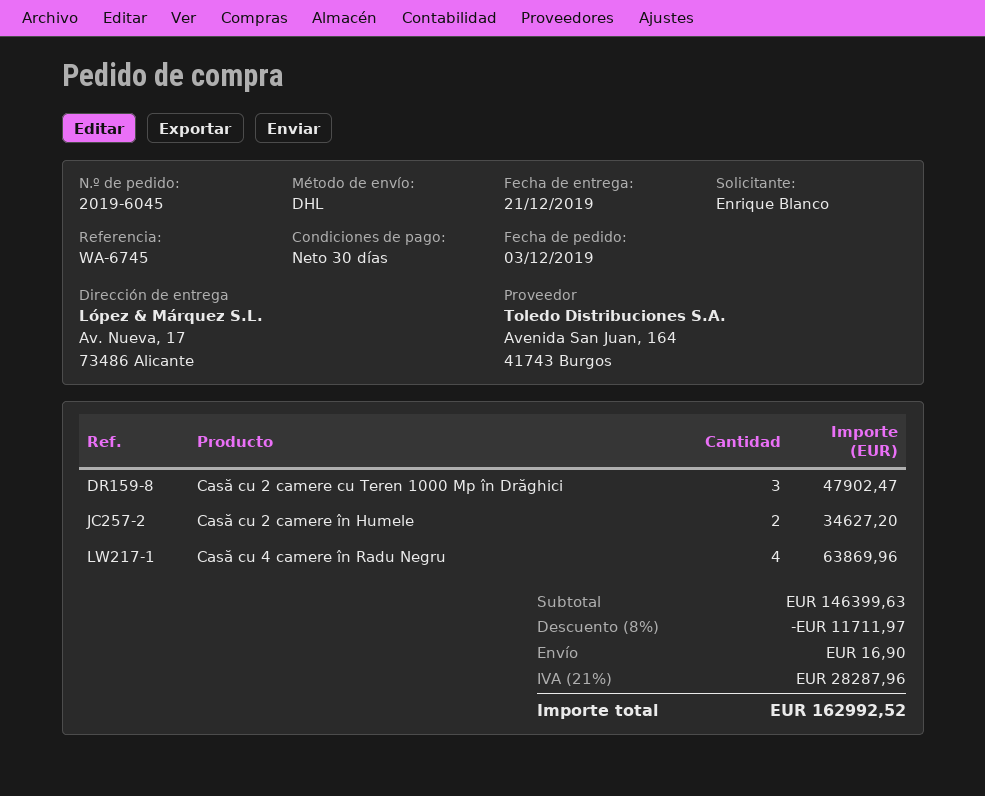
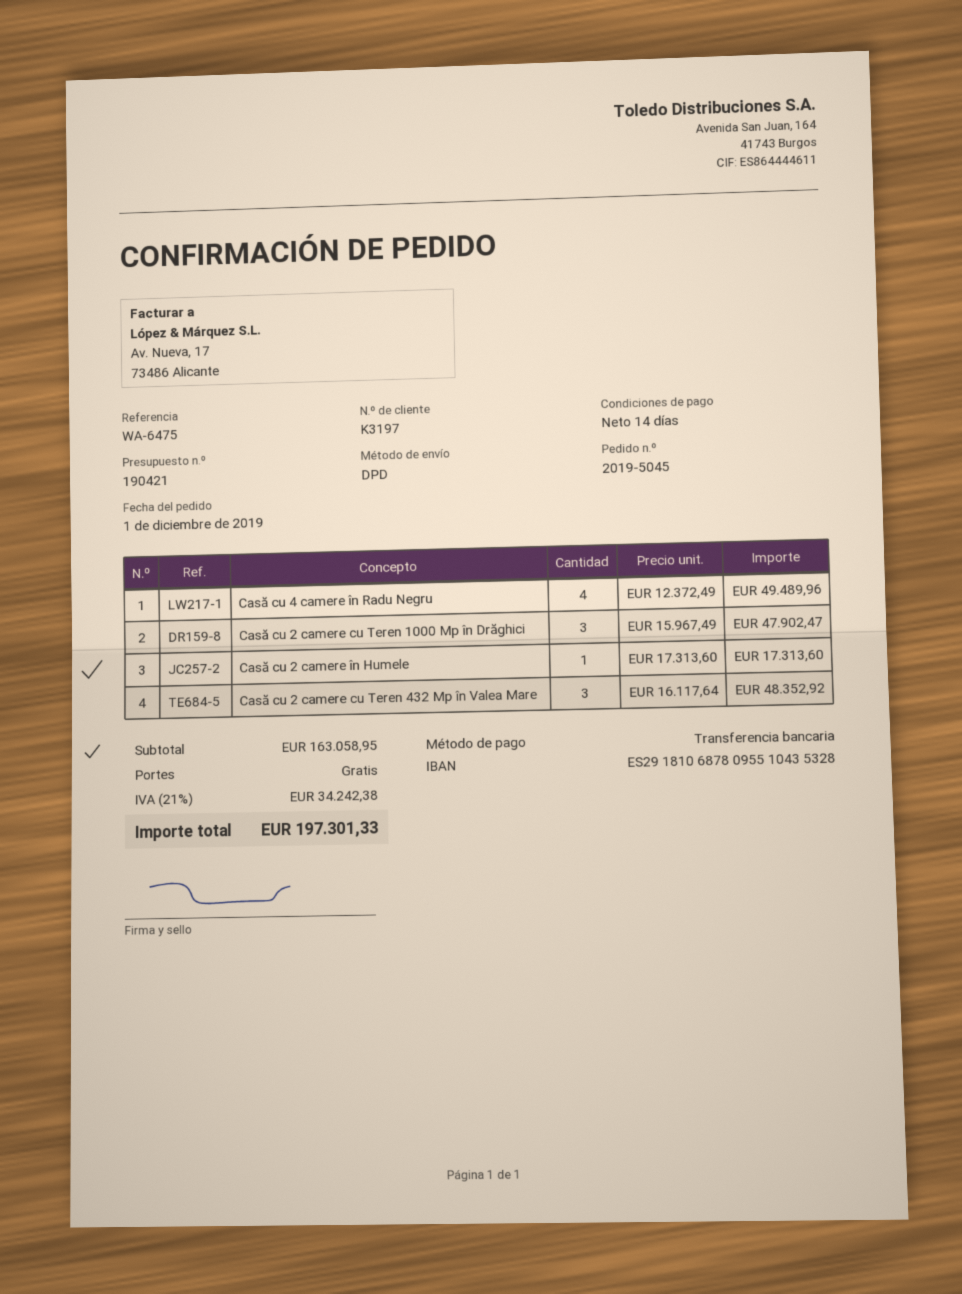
order number: 2019-6045 -> 2019-5045
order date: 2019-12-03 -> 2019-12-01
payment terms: 30 days -> 14 days
reference: WA-6745 -> WA-6475
shipping method: DHL -> DPD
Casă cu 2 camere în Humele: 2 for 34627.20 -> 1 for 17313.60
Casă cu 4 camere în Radu Negru: 4 for 63869.96 -> 4 for 49489.96
Casă cu 2 camere cu Teren 432 Mp în Valea Mare: none -> 3 for 48352.92
subtotal: 146399.63 -> 163058.95
discount: 8% = 11711.97 -> none
shipping: 16.90 -> 0.00
tax: 21% = 28287.96 -> 21% = 34242.38
total: 162992.52 -> 197301.33

